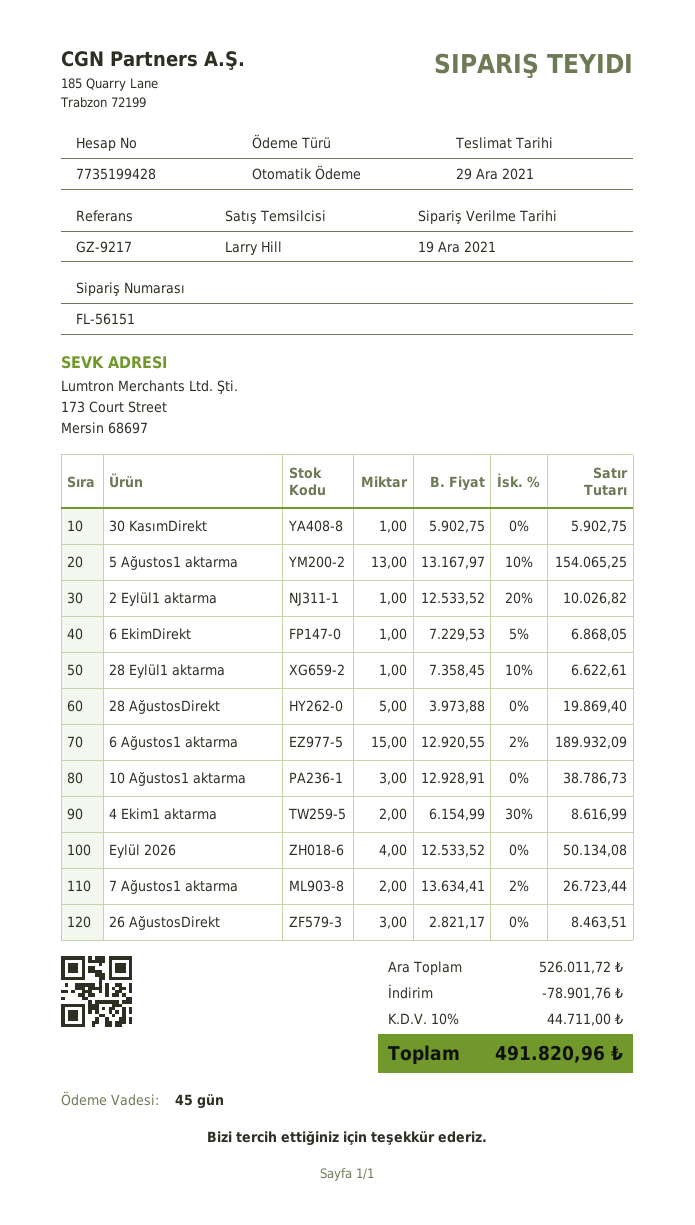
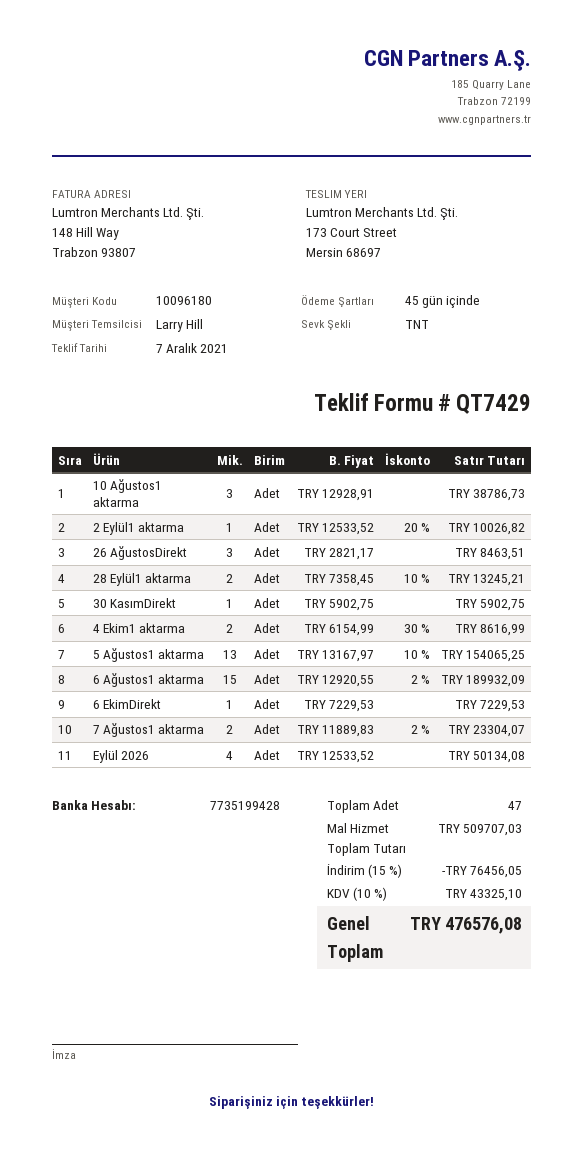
6 EkimDirekt: 1 x 7229.53 - 5% = 6868.05 -> 1 x 7229.53 = 7229.53
28 Eylül1 aktarma: 1 x 7358.45 - 10% = 6622.61 -> 2 x 7358.45 - 10% = 13245.21
28 AğustosDirekt: 5 x 3973.88 = 19869.40 -> none
7 Ağustos1 aktarma: 2 x 13634.41 - 2% = 26723.44 -> 2 x 11889.83 - 2% = 23304.07
subtotal: 526011.72 -> 509707.03
discount: 78901.76 -> 76456.05
tax: 10% = 44711.00 -> 10% = 43325.10
total: 491820.96 -> 476576.08

